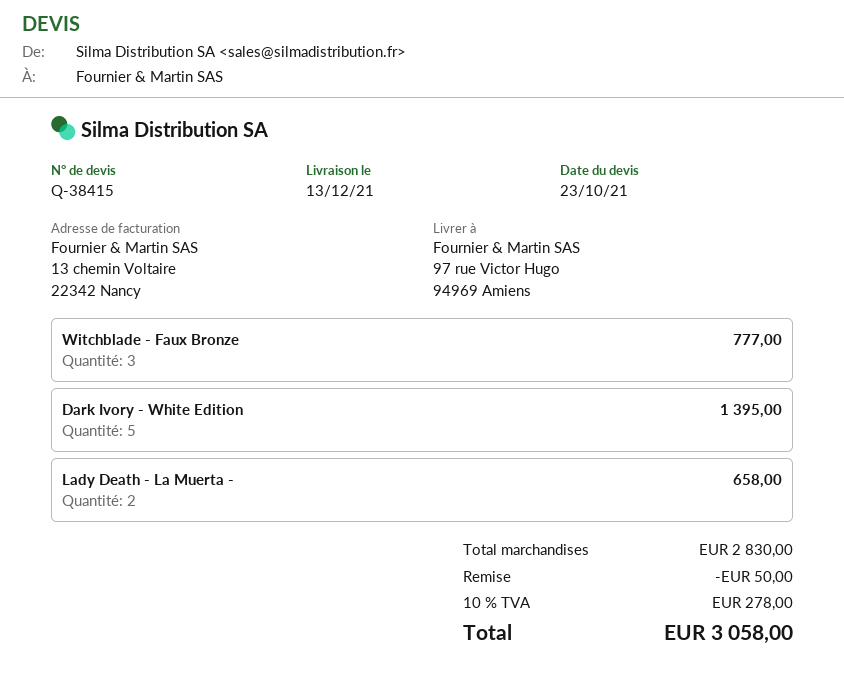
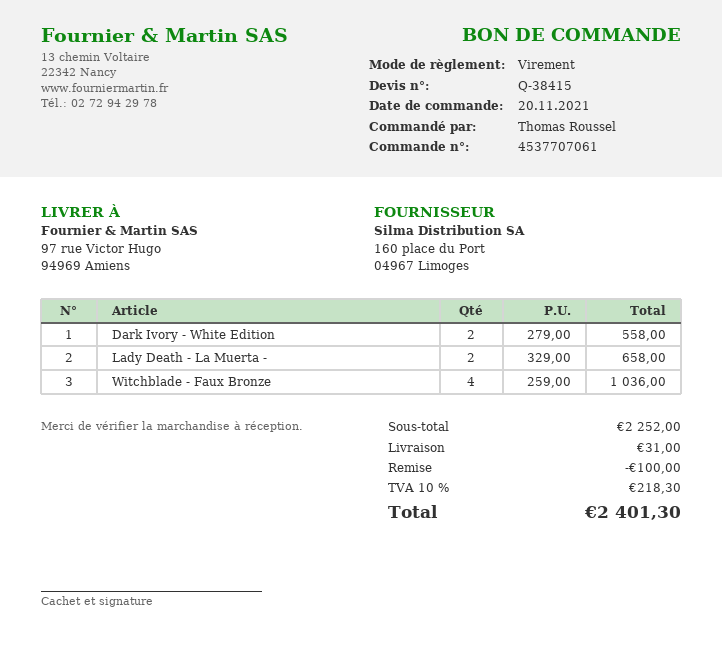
Witchblade - Faux Bronze: 3 for 777.00 -> 4 for 1036.00
Dark Ivory - White Edition: 5 for 1395.00 -> 2 for 558.00
subtotal: 2830.00 -> 2252.00
discount: 50.00 -> 100.00
shipping: none -> 31.00
tax: 10% = 278.00 -> 10% = 218.30
total: 3058.00 -> 2401.30

